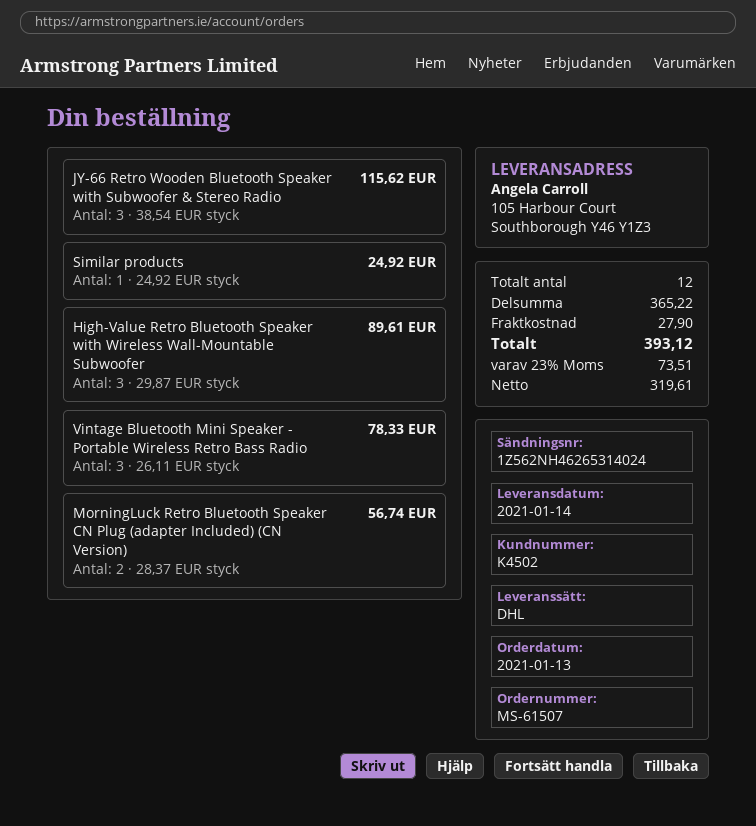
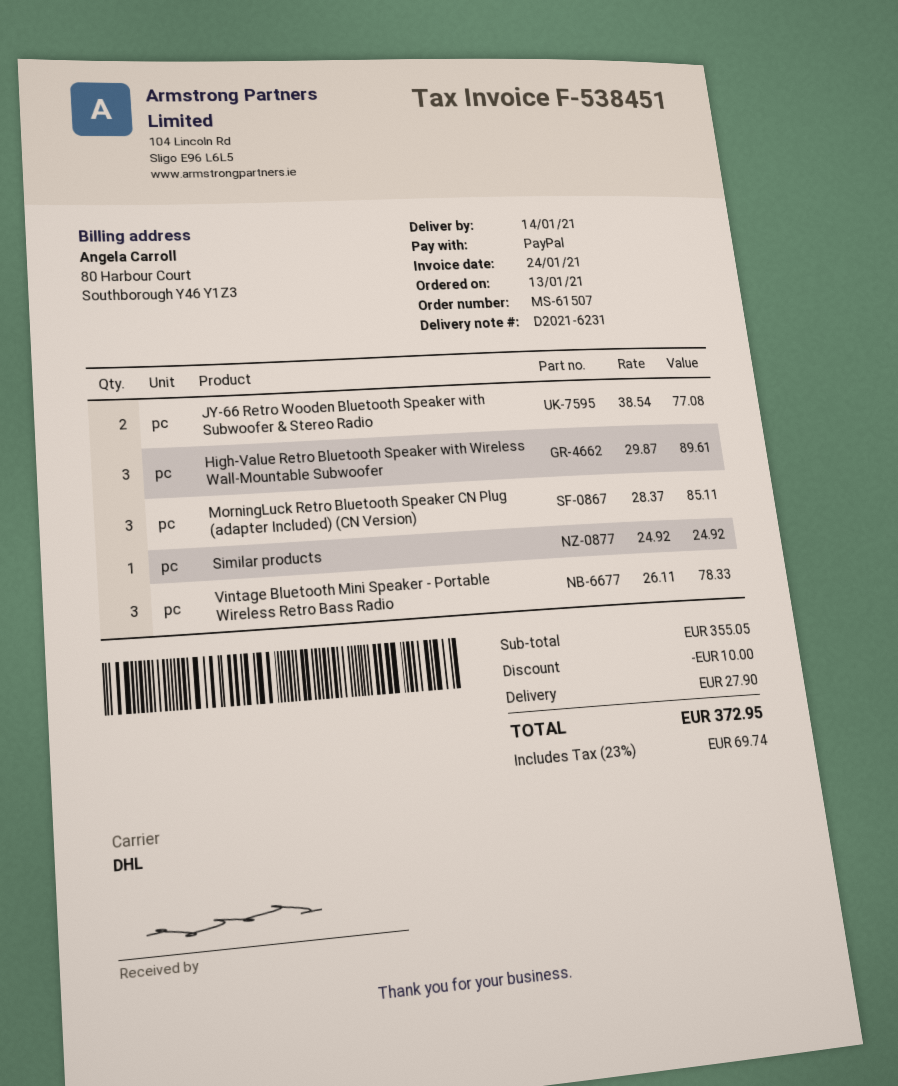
JY-66 Retro Wooden Bluetooth Speaker with Subwoofer & Stereo Radio: 3 x 38.54 = 115.62 -> 2 x 38.54 = 77.08
MorningLuck Retro Bluetooth Speaker CN Plug (adapter Included) (CN Version): 2 x 28.37 = 56.74 -> 3 x 28.37 = 85.11
subtotal: 365.22 -> 355.05
discount: none -> 10.00
tax: 23% = 73.51 -> 23% = 69.74
total: 393.12 -> 372.95

